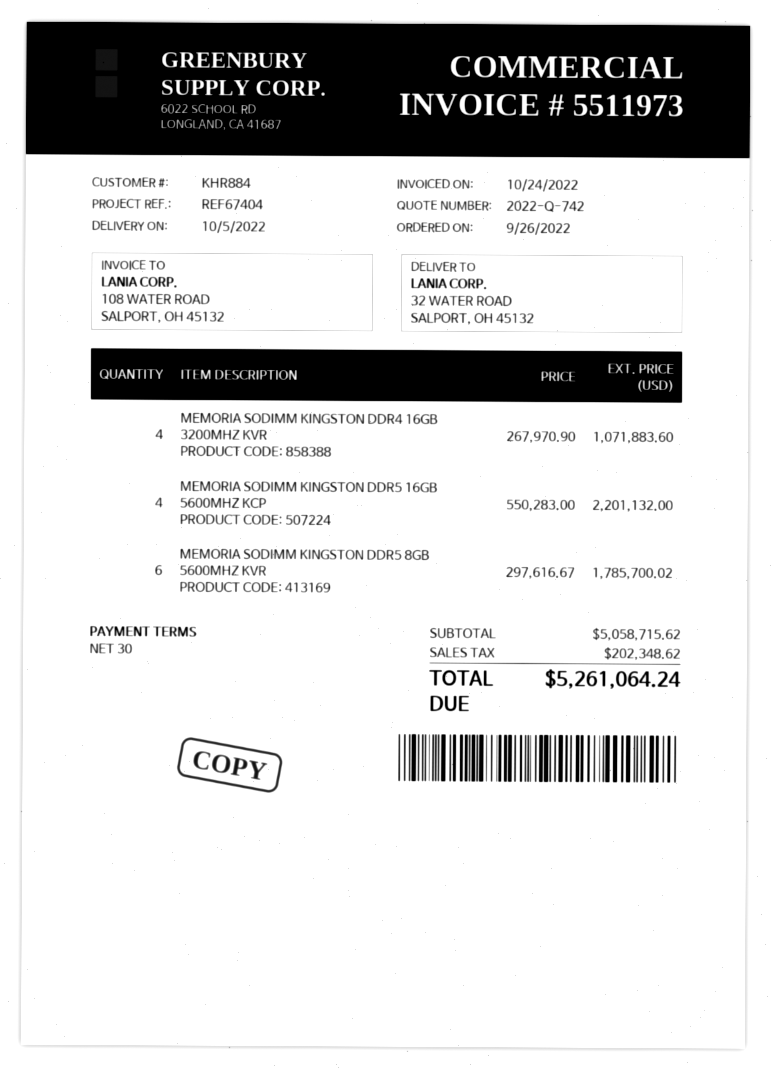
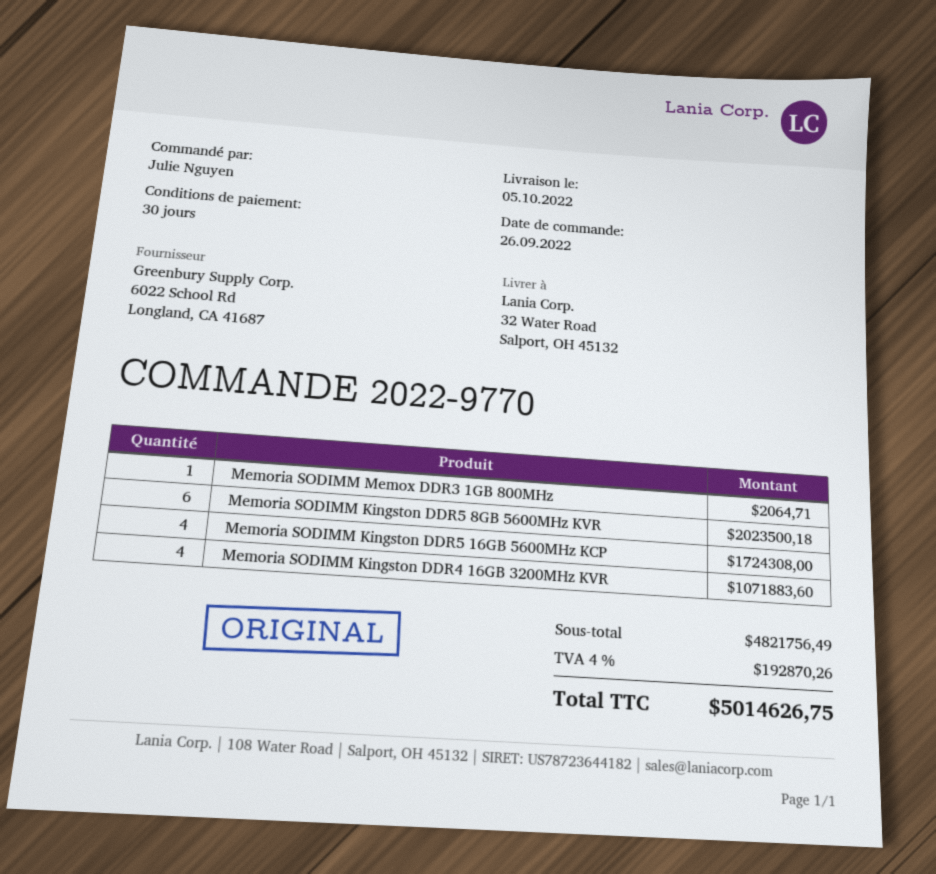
MEMORIA SODIMM KINGSTON DDR5 16GB 5600MHZ KCP: 4 for 2201132.00 -> 4 for 1724308.00
MEMORIA SODIMM KINGSTON DDR5 8GB 5600MHZ KVR: 6 for 1785700.02 -> 6 for 2023500.18
Memoria SODIMM Memox DDR3 1GB 800MHz: none -> 1 for 2064.71
subtotal: 5058715.62 -> 4821756.49
tax: 202348.62 -> 192870.26
total: 5261064.24 -> 5014626.75

